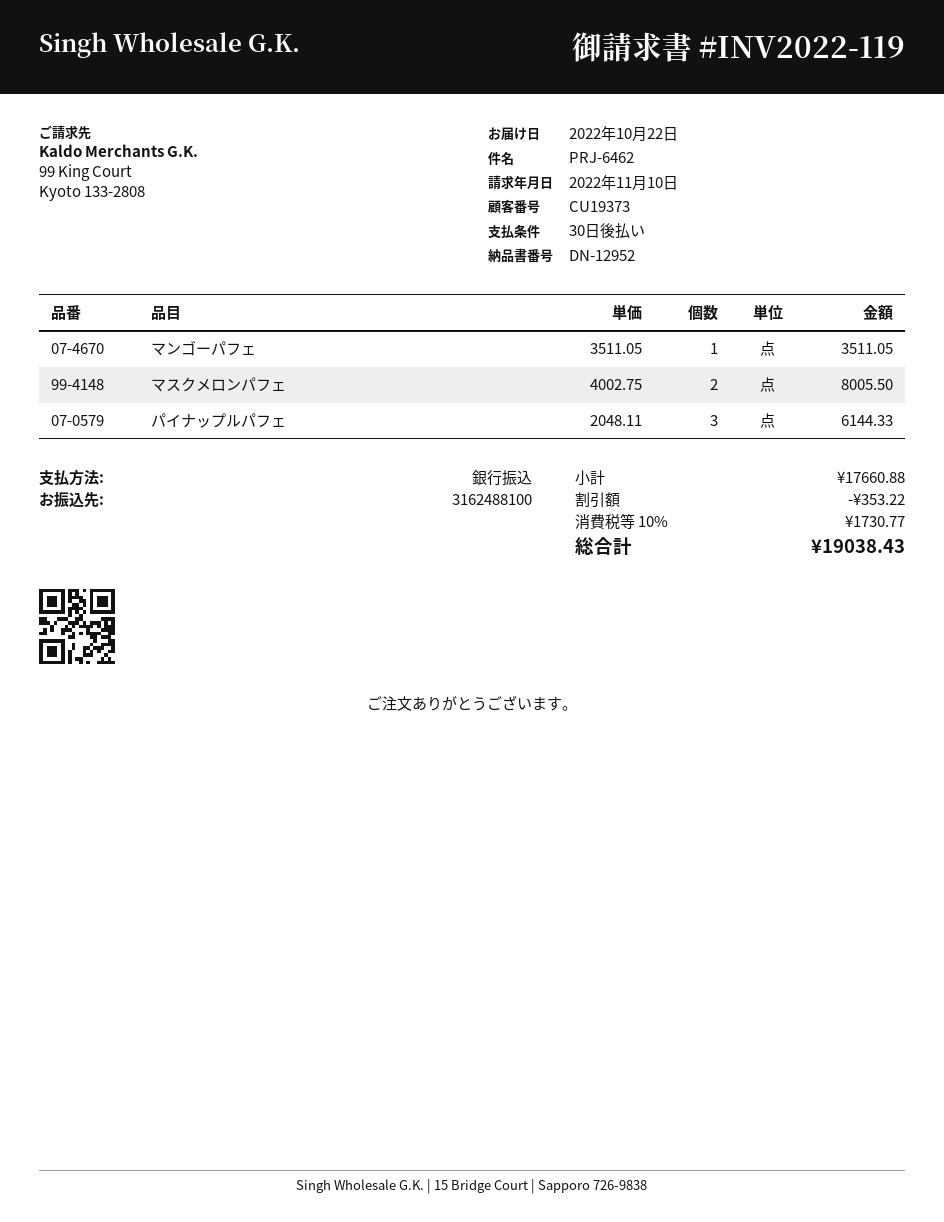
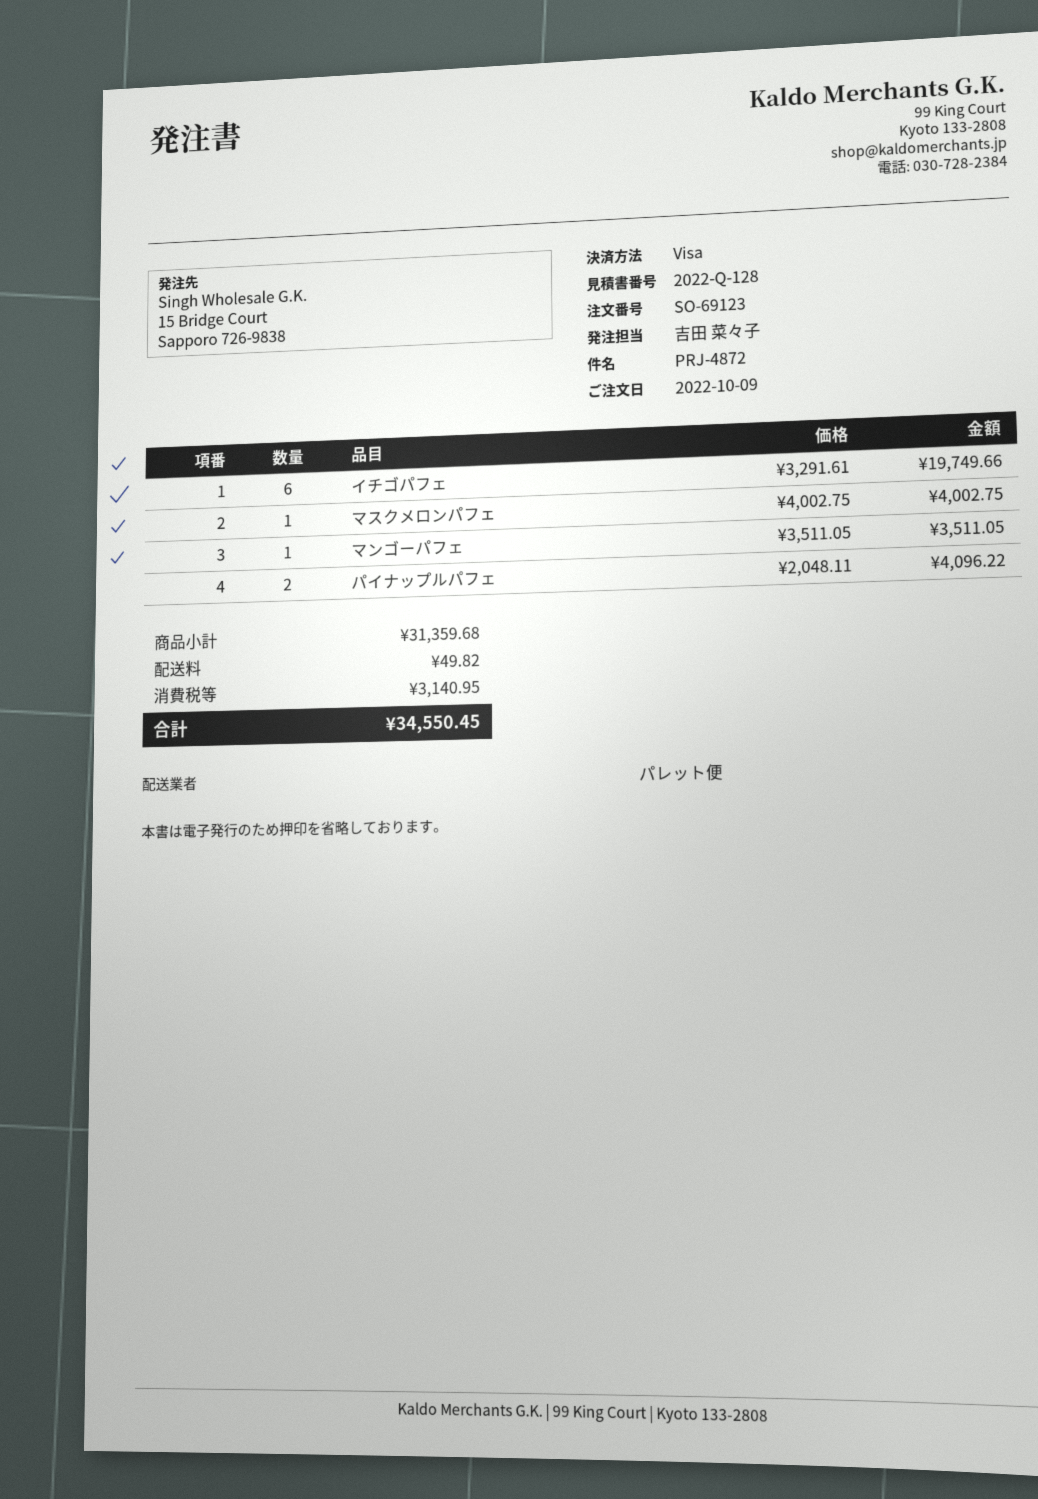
reference: PRJ-6462 -> PRJ-4872
payment method: bank transfer -> Visa
マスクメロンパフェ: 2 x 4002.75 = 8005.50 -> 1 x 4002.75 = 4002.75
パイナップルパフェ: 3 x 2048.11 = 6144.33 -> 2 x 2048.11 = 4096.22
イチゴパフェ: none -> 6 x 3291.61 = 19749.66
subtotal: 17660.88 -> 31359.68
discount: 353.22 -> none
shipping: none -> 49.82
tax: 1730.77 -> 3140.95
total: 19038.43 -> 34550.45

